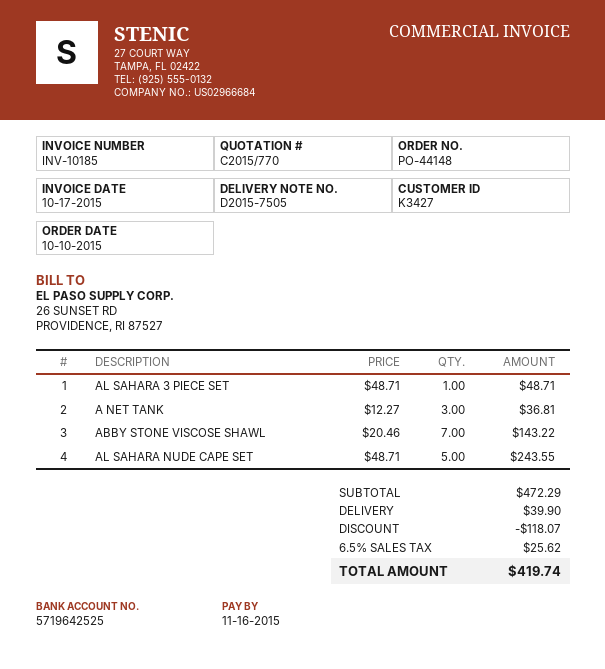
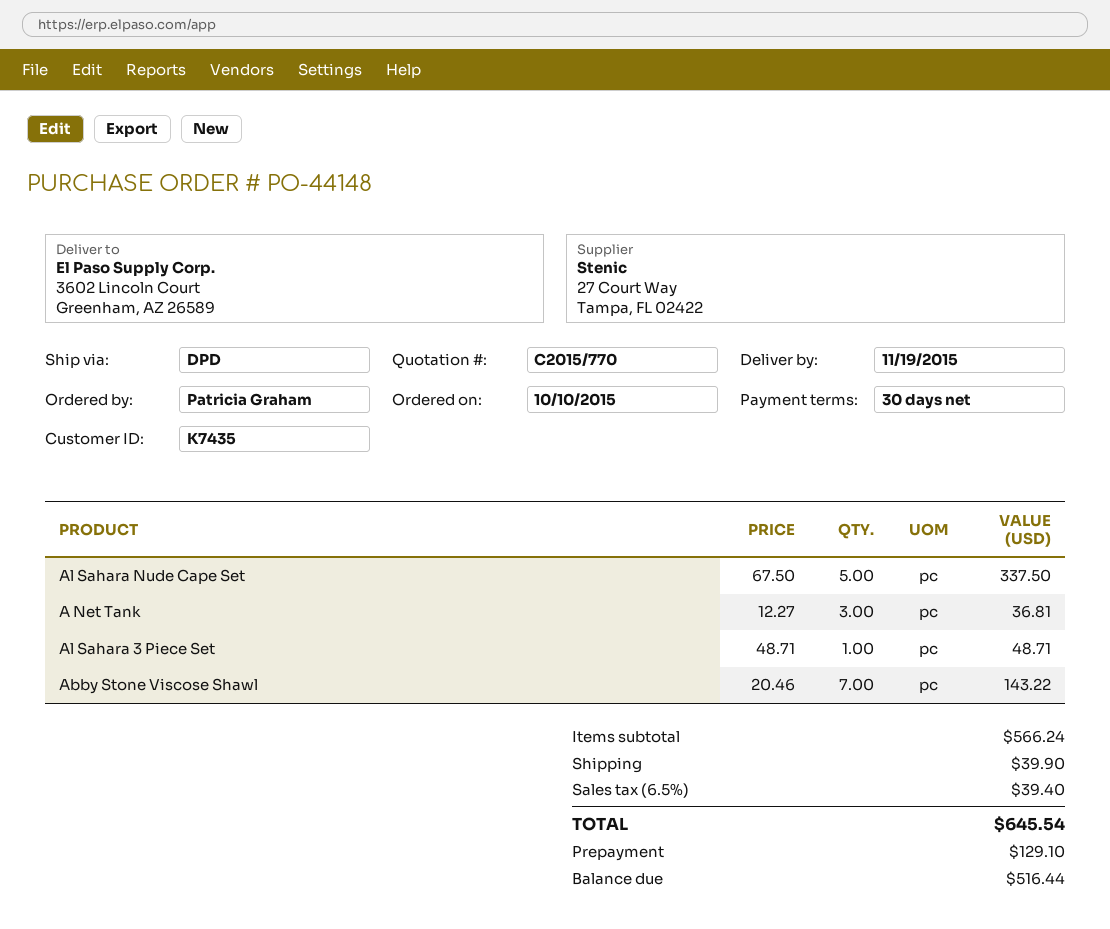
customer number: K3427 -> K7435
AL SAHARA NUDE CAPE SET: 5 x 48.71 = 243.55 -> 5 x 67.50 = 337.50
subtotal: 472.29 -> 566.24
discount: 118.07 -> none
tax: 6.5% = 25.62 -> 6.5% = 39.40
total: 419.74 -> 645.54

